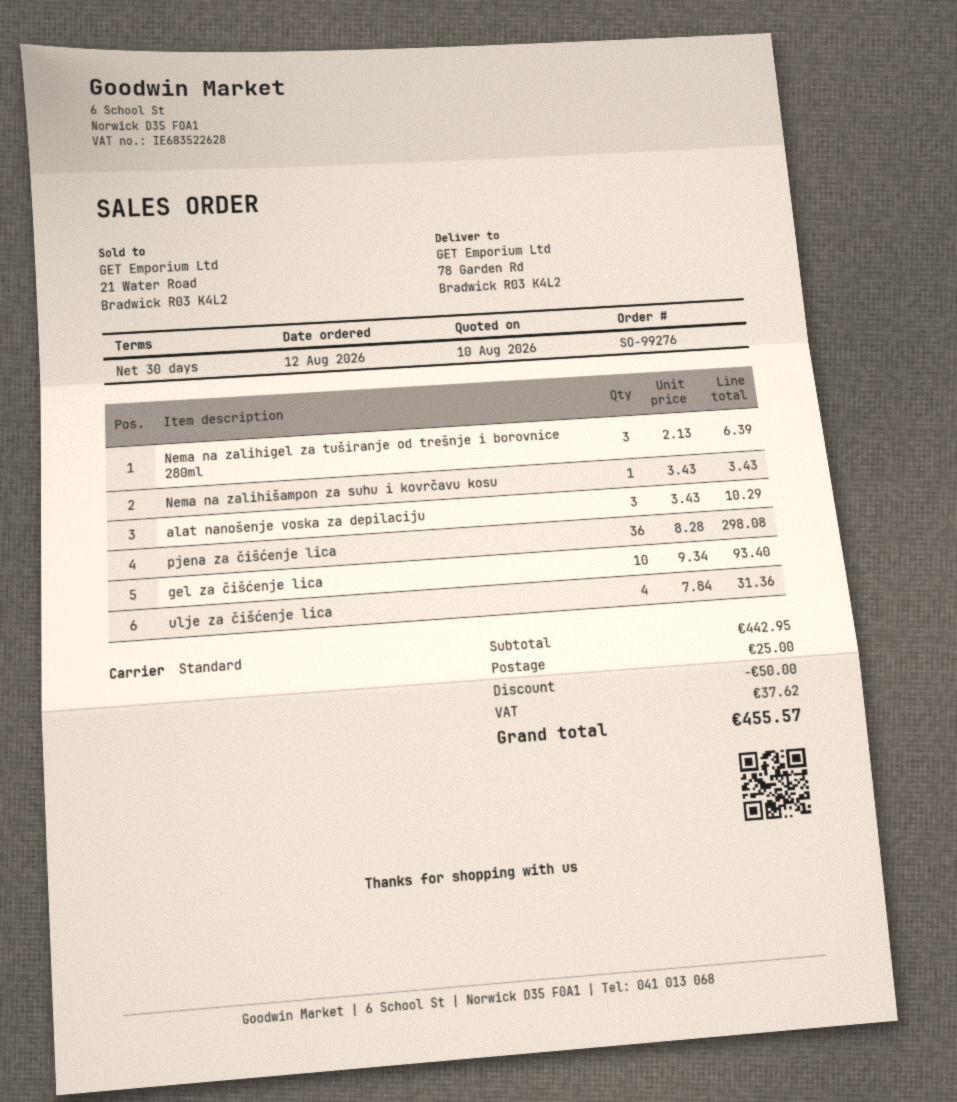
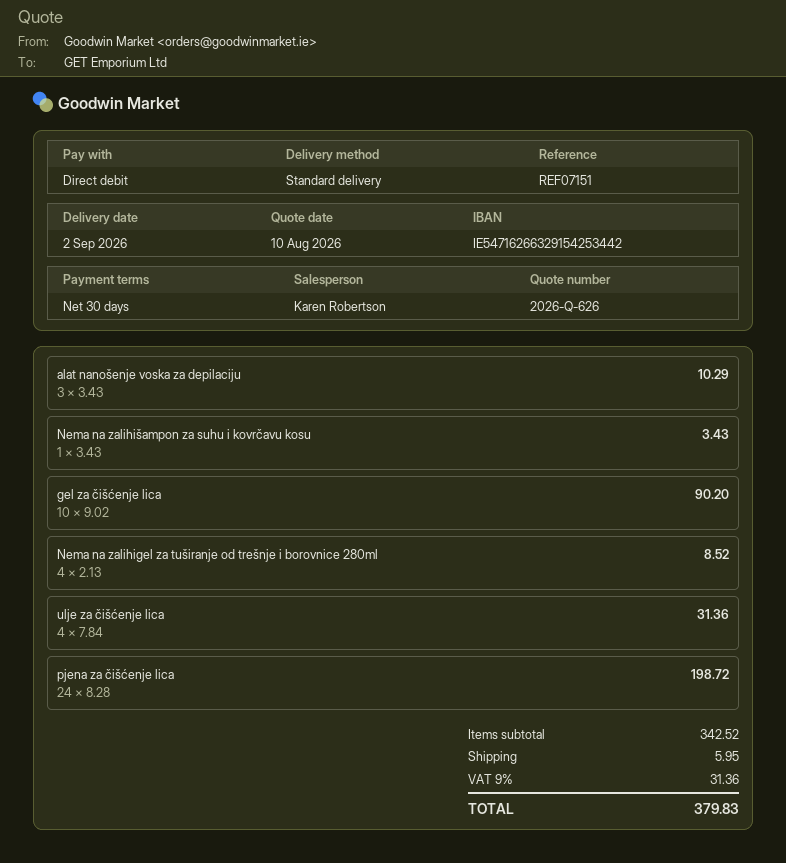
Nema na zalihigel za tuširanje od trešnje i borovnice 280ml: 3 x 2.13 = 6.39 -> 4 x 2.13 = 8.52
pjena za čišćenje lica: 36 x 8.28 = 298.08 -> 24 x 8.28 = 198.72
gel za čišćenje lica: 10 x 9.34 = 93.40 -> 10 x 9.02 = 90.20
subtotal: 442.95 -> 342.52
discount: 50.00 -> none
shipping: 25.00 -> 5.95
tax: 37.62 -> 31.36
total: 455.57 -> 379.83

